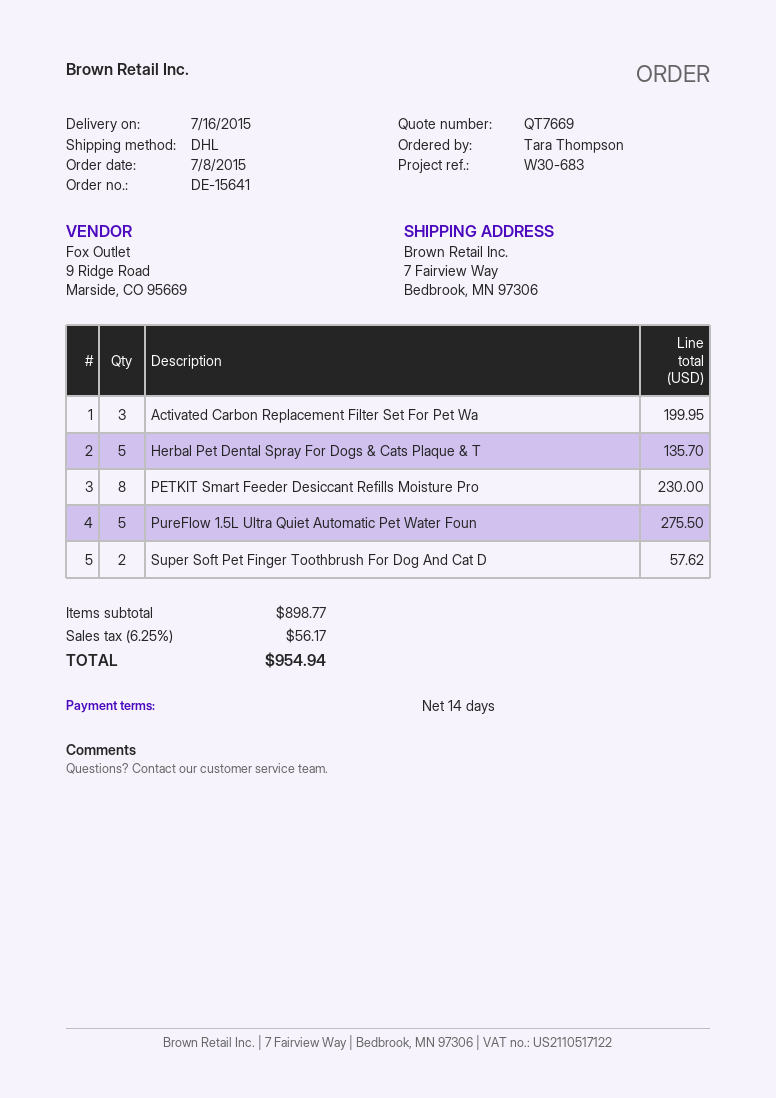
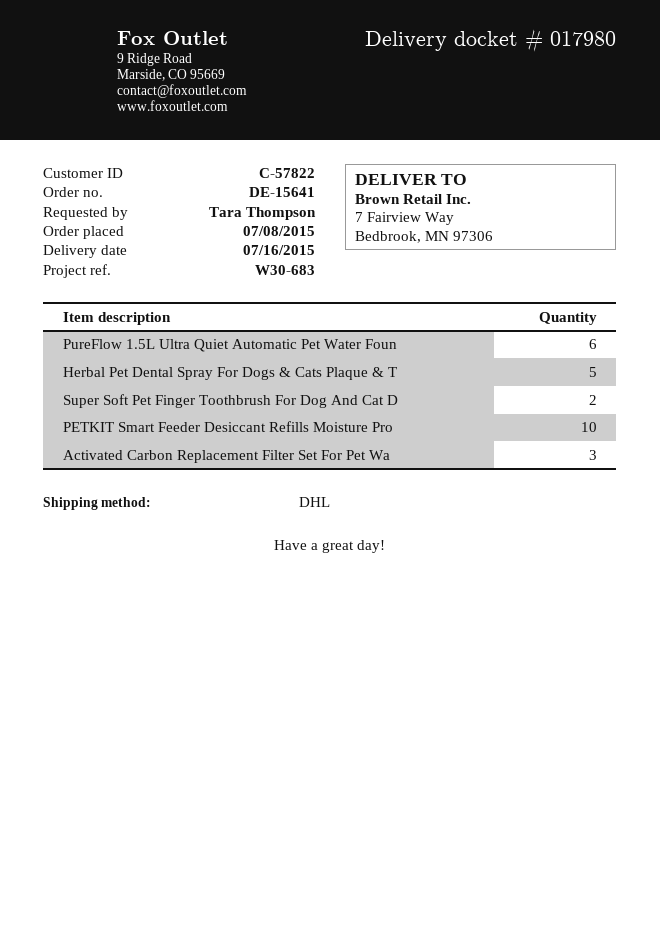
PETKIT Smart Feeder Desiccant Refills Moisture Pro: 8 -> 10
PureFlow 1.5L Ultra Quiet Automatic Pet Water Foun: 5 -> 6

